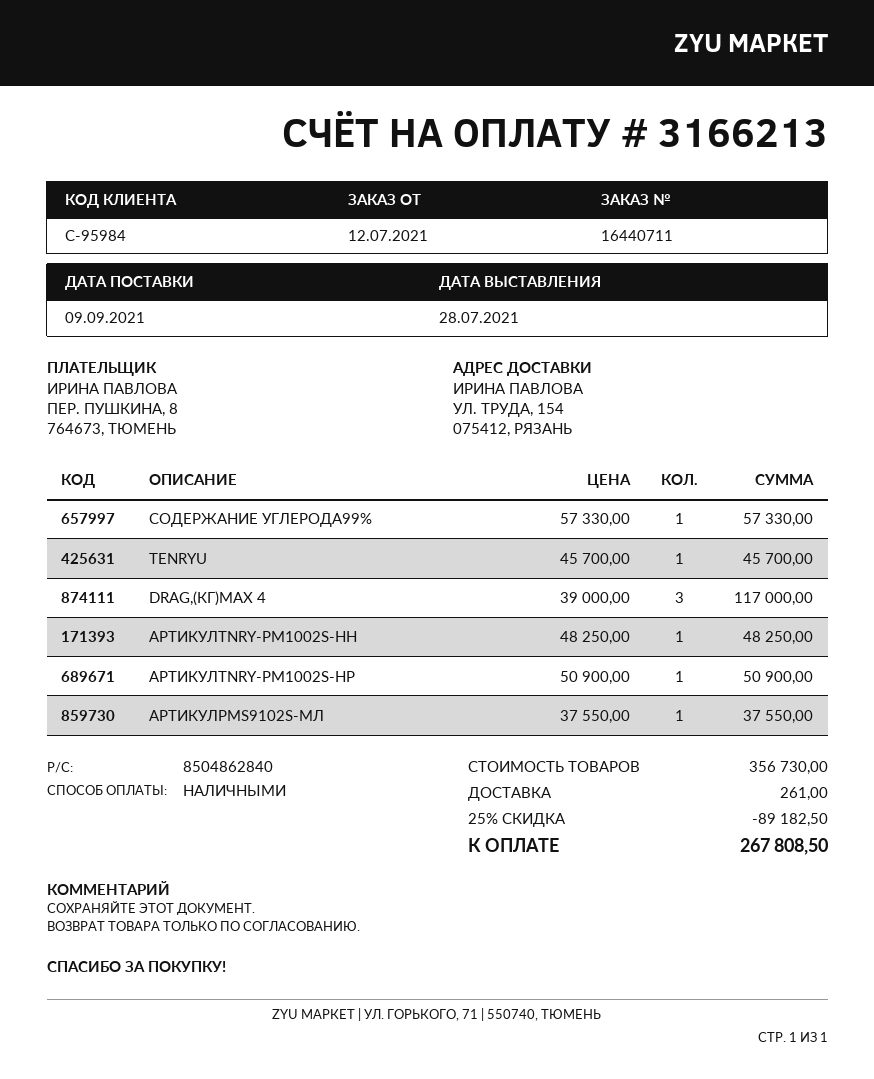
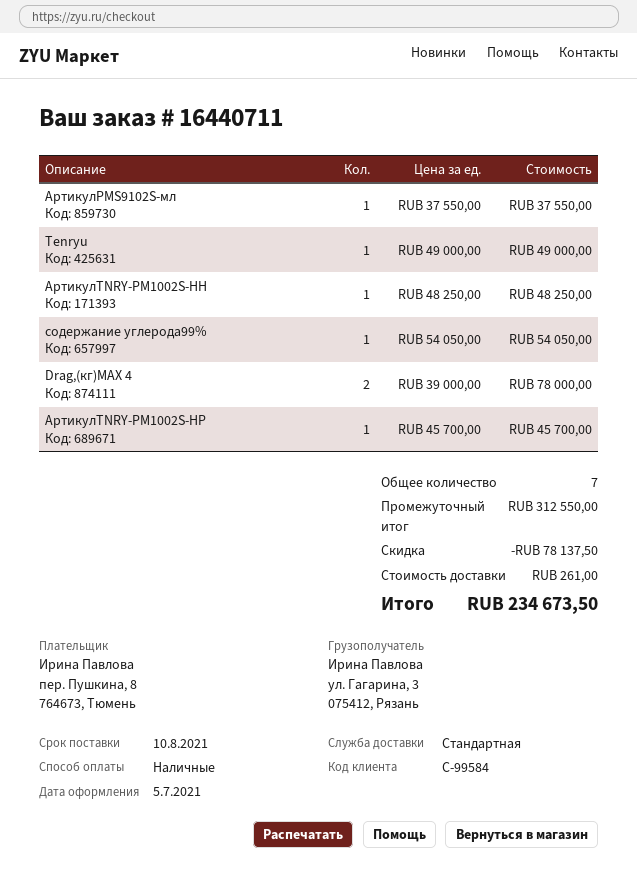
order date: 2021-07-12 -> 2021-07-05
delivery date: 2021-09-09 -> 2021-08-10
customer number: C-95984 -> C-99584
ship to: УЛ. ТРУДА, 154, 075412, РЯЗАНЬ -> ул. Гагарина, 3, 075412, Рязань
СОДЕРЖАНИЕ УГЛЕРОДА99%: 1 x 57330.00 = 57330.00 -> 1 x 54050.00 = 54050.00
TENRYU: 1 x 45700.00 = 45700.00 -> 1 x 49000.00 = 49000.00
DRAG,(КГ)MAX 4: 3 x 39000.00 = 117000.00 -> 2 x 39000.00 = 78000.00
АРТИКУЛTNRY-PM1002S-HP: 1 x 50900.00 = 50900.00 -> 1 x 45700.00 = 45700.00
subtotal: 356730.00 -> 312550.00
discount: 89182.50 -> 78137.50
total: 267808.50 -> 234673.50

